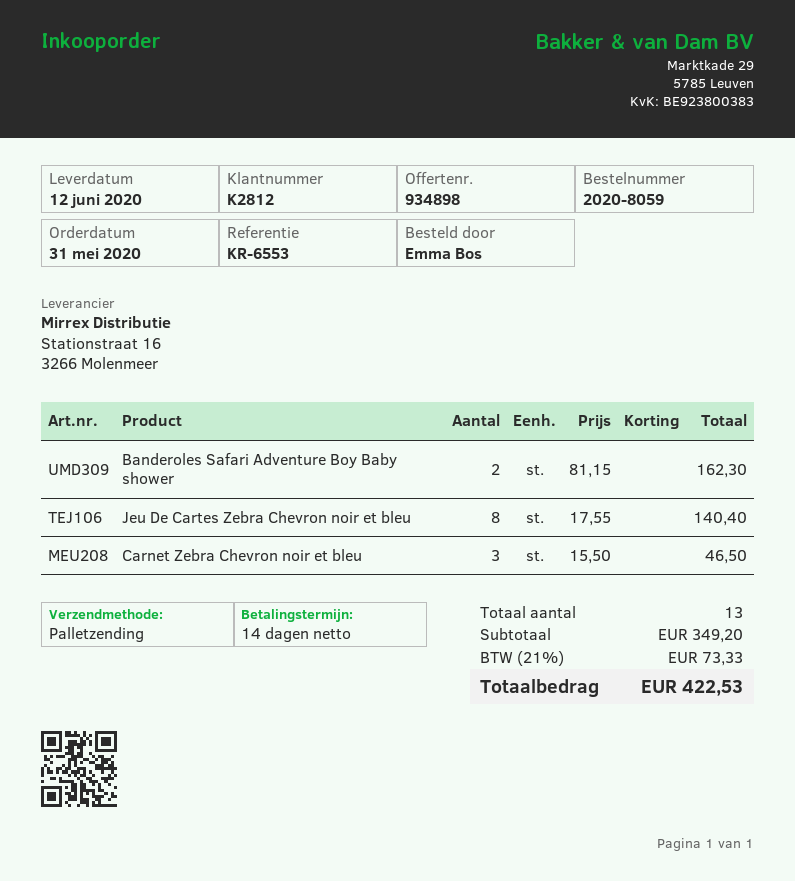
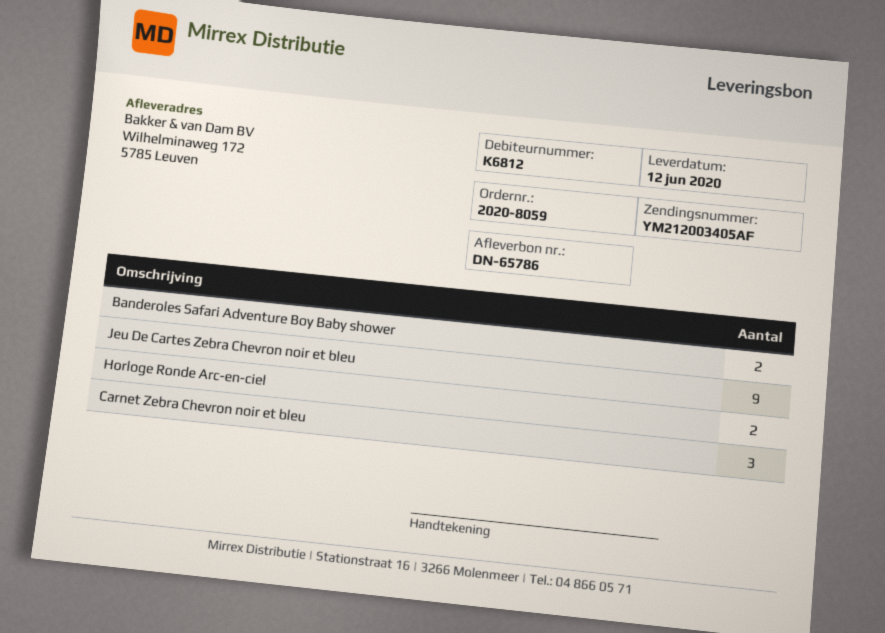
customer number: K2812 -> K6812
Jeu De Cartes Zebra Chevron noir et bleu: 8 -> 9
Horloge Ronde Arc-en-ciel: none -> 2

